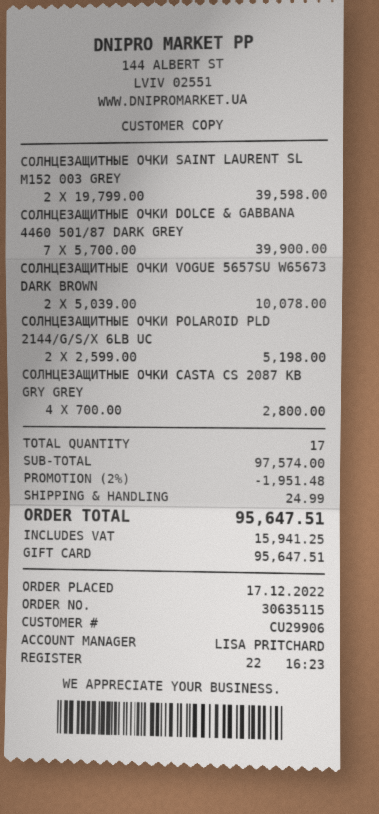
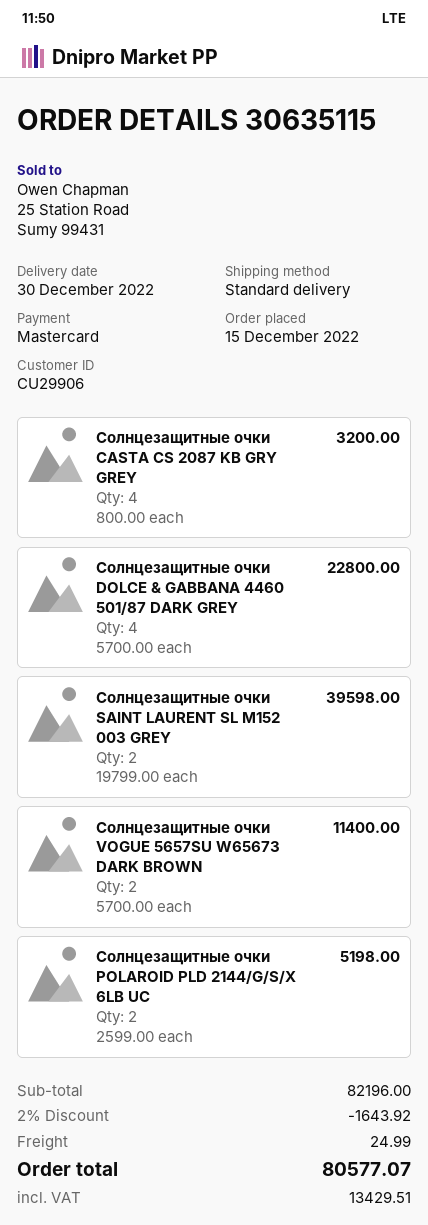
order date: 2022-12-17 -> 2022-12-15
payment method: gift card -> Mastercard
СОЛНЦЕЗАЩИТНЫЕ ОЧКИ DOLCE & GABBANA 4460 501/87 DARK GREY: 7 x 5700.00 = 39900.00 -> 4 x 5700.00 = 22800.00
СОЛНЦЕЗАЩИТНЫЕ ОЧКИ VOGUE 5657SU W65673 DARK BROWN: 2 x 5039.00 = 10078.00 -> 2 x 5700.00 = 11400.00
СОЛНЦЕЗАЩИТНЫЕ ОЧКИ CASTA CS 2087 KB GRY GREY: 4 x 700.00 = 2800.00 -> 4 x 800.00 = 3200.00
subtotal: 97574.00 -> 82196.00
discount: 2% = 1951.48 -> 2% = 1643.92
tax: 15941.25 -> 13429.51
total: 95647.51 -> 80577.07

